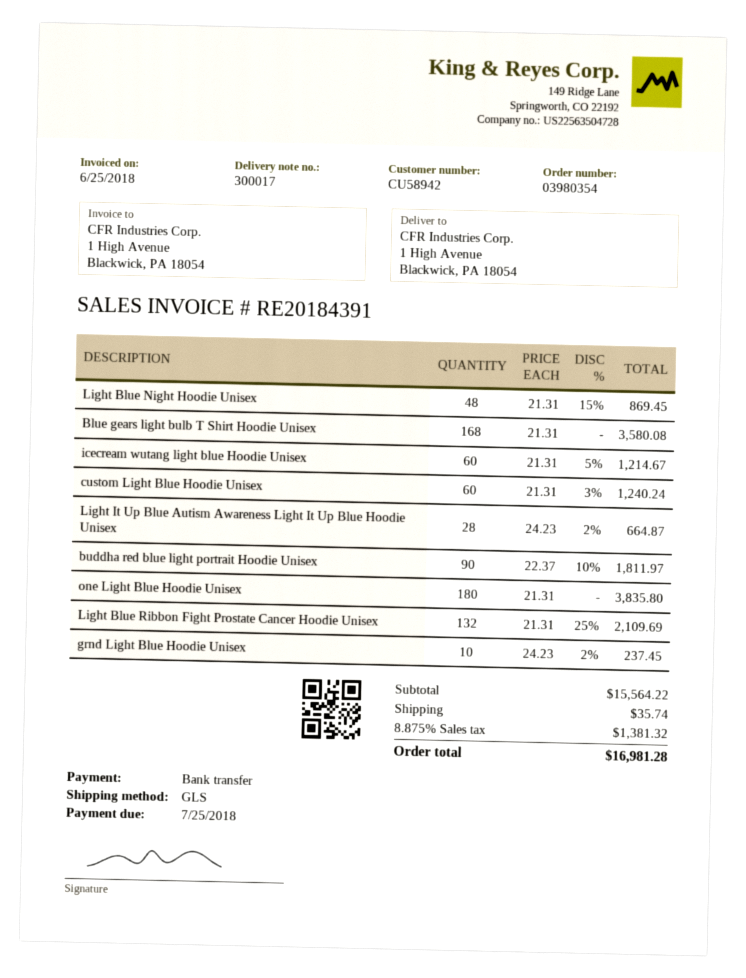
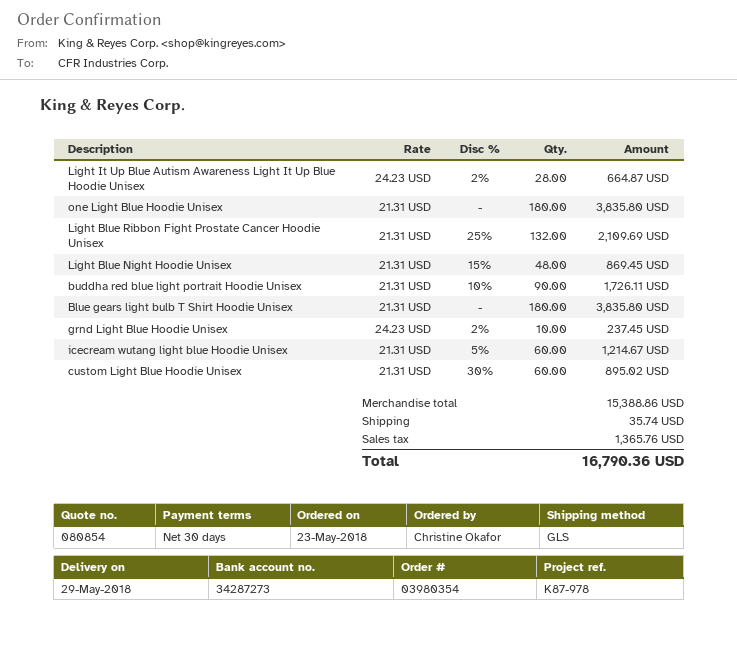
Blue gears light bulb T Shirt Hoodie Unisex: 168 x 21.31 = 3580.08 -> 180 x 21.31 = 3835.80
custom Light Blue Hoodie Unisex: 60 x 21.31 - 3% = 1240.24 -> 60 x 21.31 - 30% = 895.02
buddha red blue light portrait Hoodie Unisex: 90 x 22.37 - 10% = 1811.97 -> 90 x 21.31 - 10% = 1726.11
subtotal: 15564.22 -> 15388.86
tax: 1381.32 -> 1365.76
total: 16981.28 -> 16790.36

